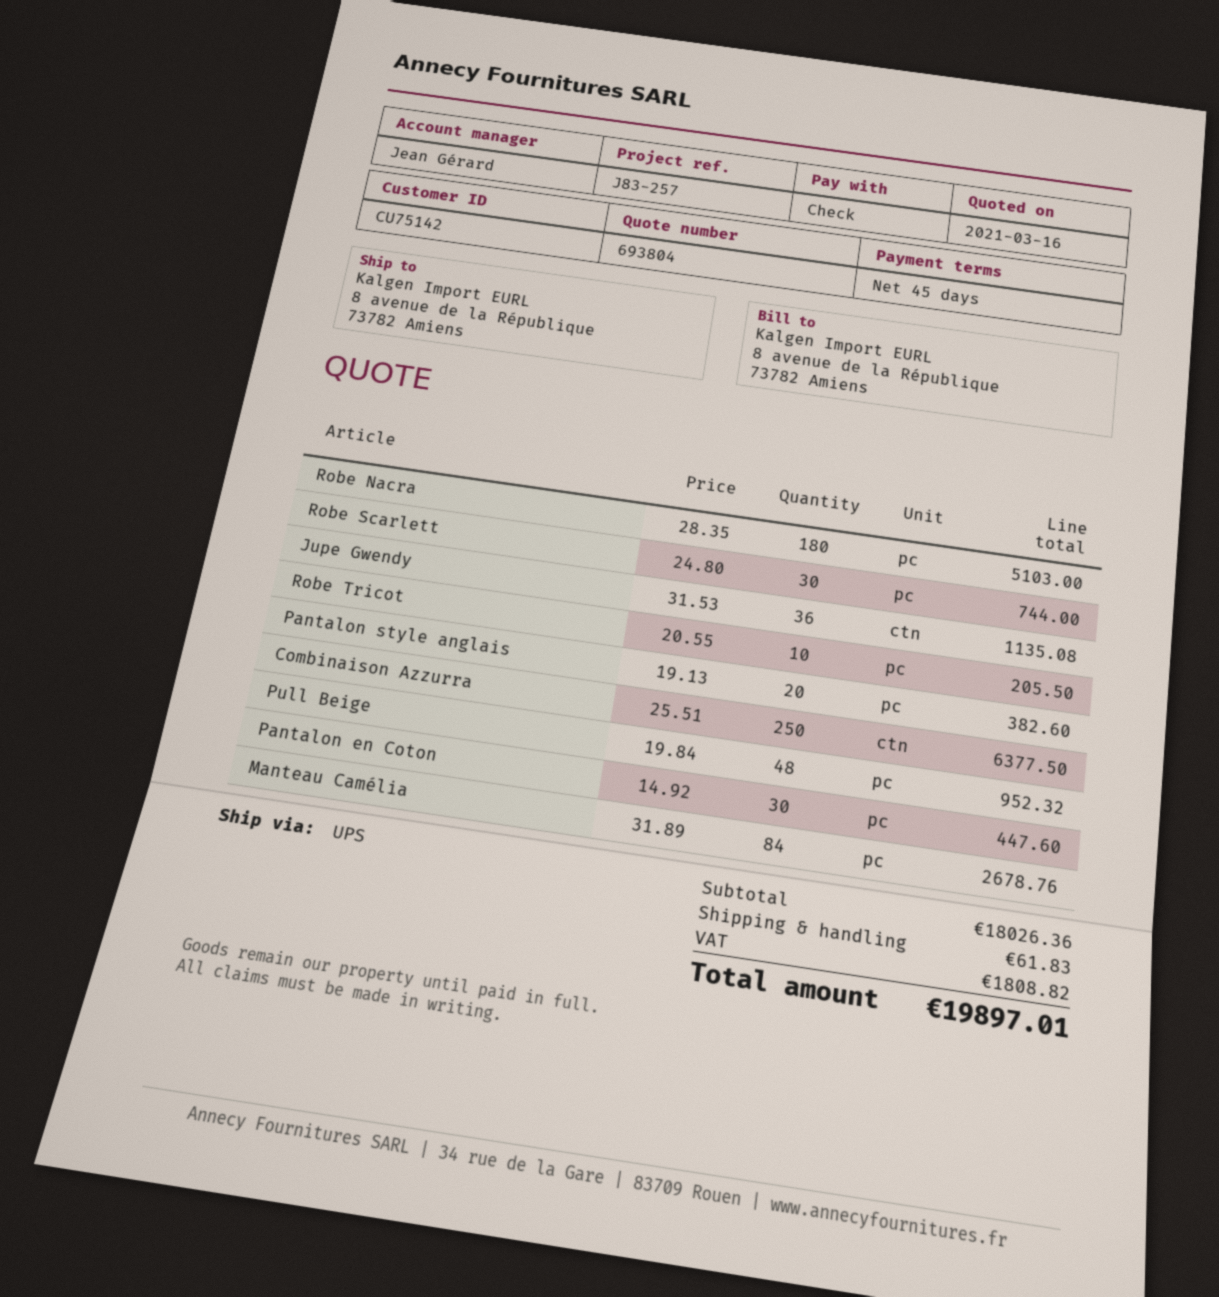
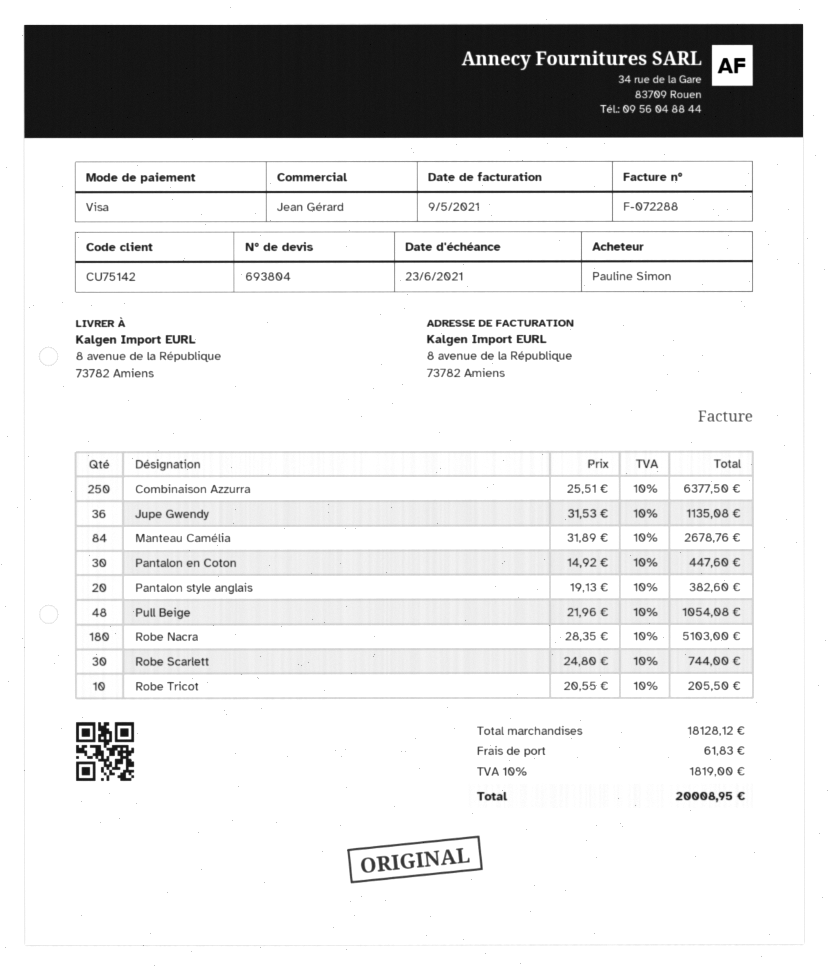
payment method: cheque -> Visa
Pull Beige: 48 x 19.84 = 952.32 -> 48 x 21.96 = 1054.08
subtotal: 18026.36 -> 18128.12
tax: 1808.82 -> 1819.00
total: 19897.01 -> 20008.95

